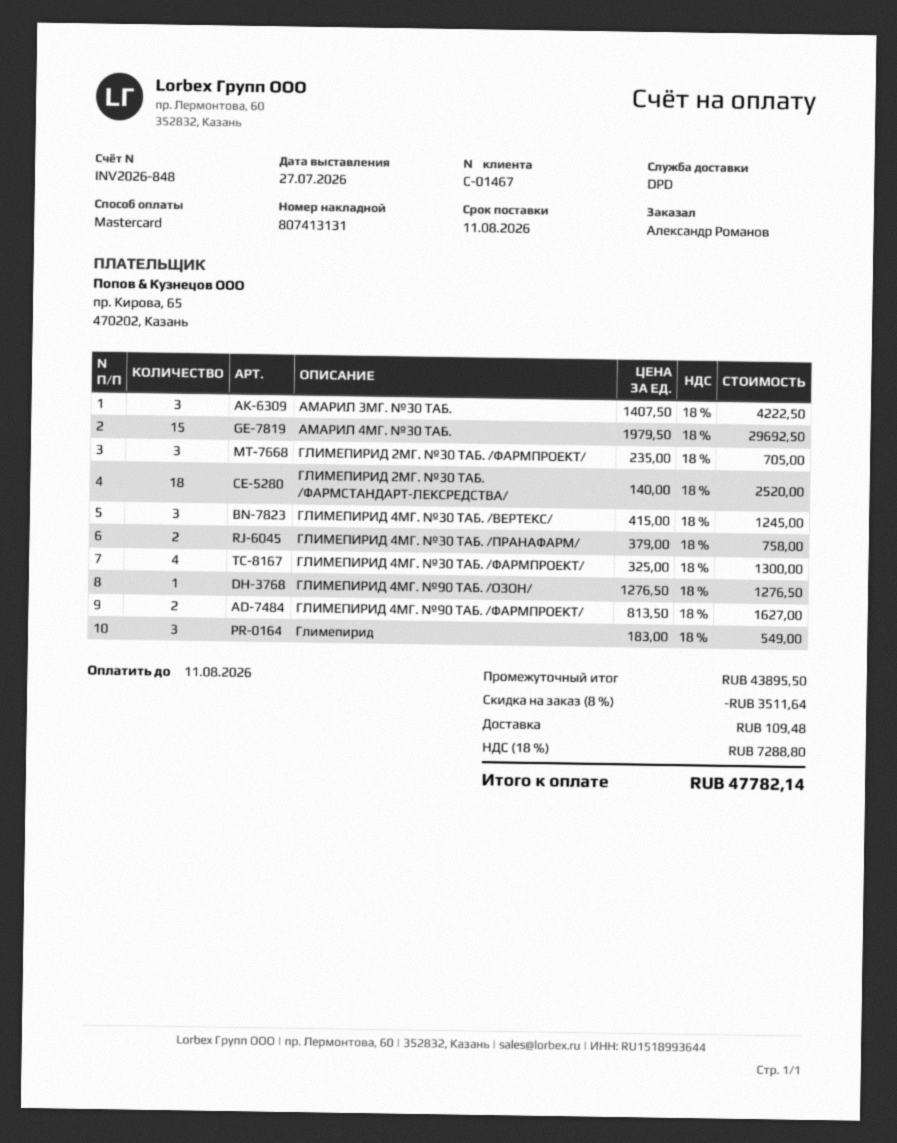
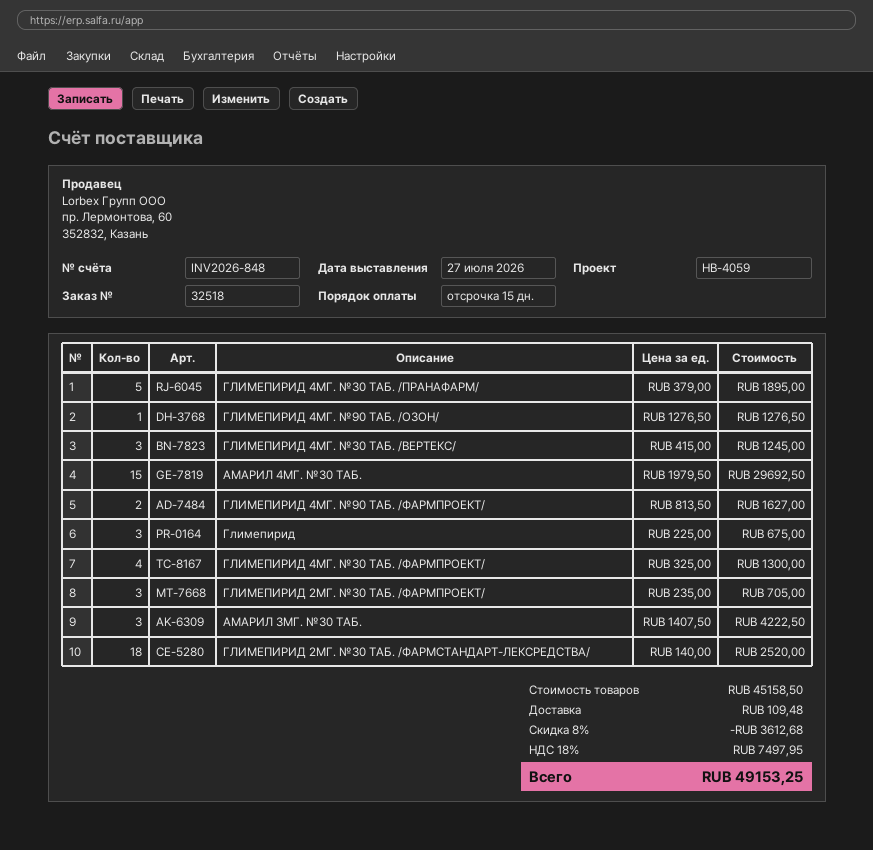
ГЛИМЕПИРИД 4МГ. №30 ТАБ. /ПРАНАФАРМ/: 2 x 379.00 = 758.00 -> 5 x 379.00 = 1895.00
Глимепирид: 3 x 183.00 = 549.00 -> 3 x 225.00 = 675.00
subtotal: 43895.50 -> 45158.50
discount: 8% = 3511.64 -> 8% = 3612.68
tax: 18% = 7288.80 -> 18% = 7497.95
total: 47782.14 -> 49153.25

